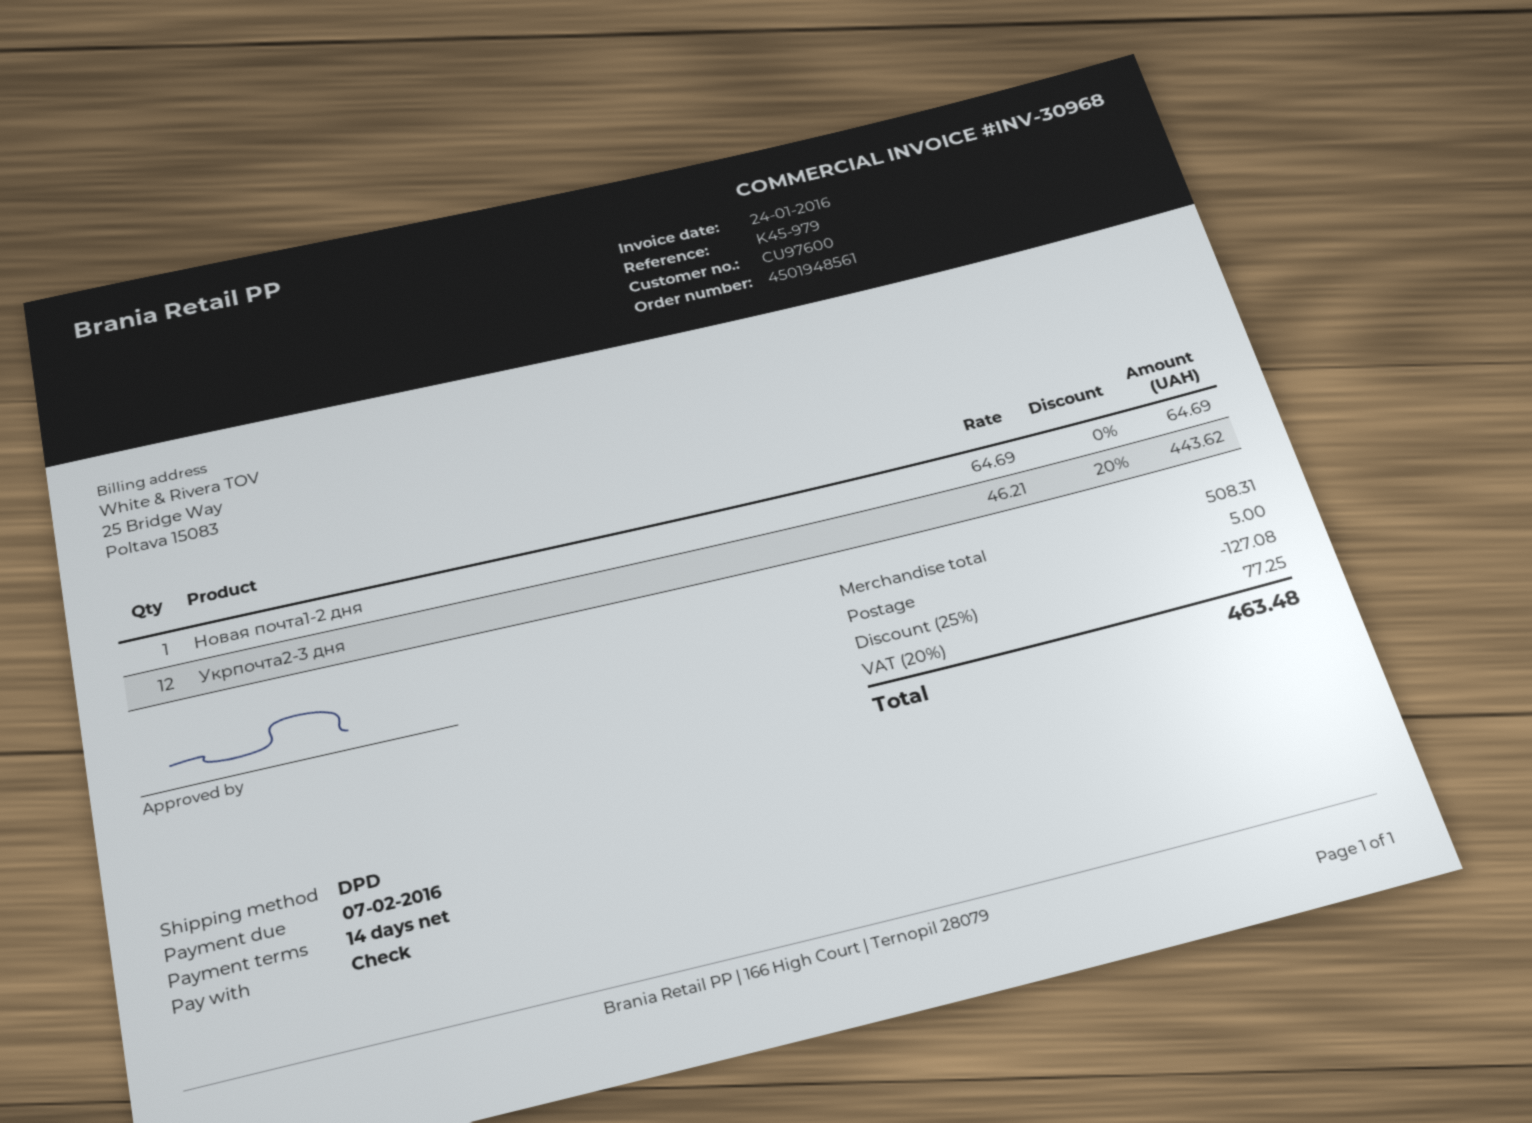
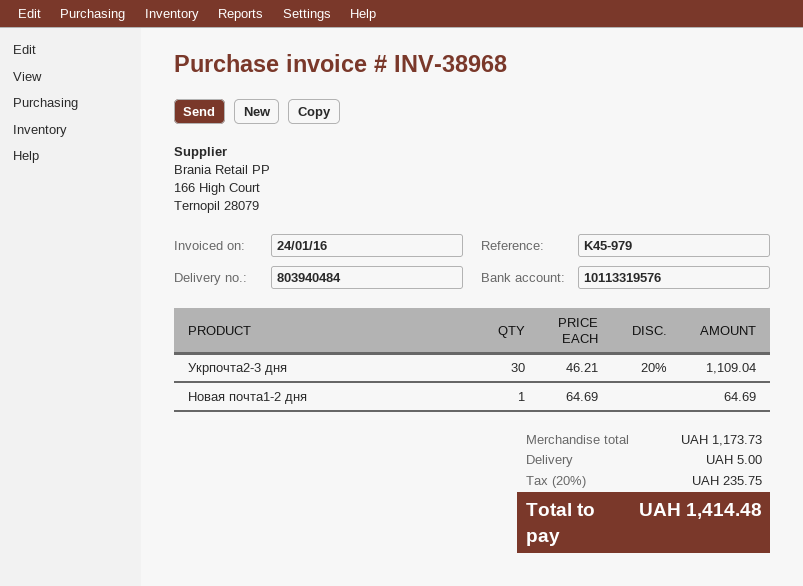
invoice number: INV-30968 -> INV-38968
Укрпочта2-3 дня: 12 x 46.21 - 20% = 443.62 -> 30 x 46.21 - 20% = 1109.04
subtotal: 508.31 -> 1173.73
discount: 25% = 127.08 -> none
tax: 20% = 77.25 -> 20% = 235.75
total: 463.48 -> 1414.48

